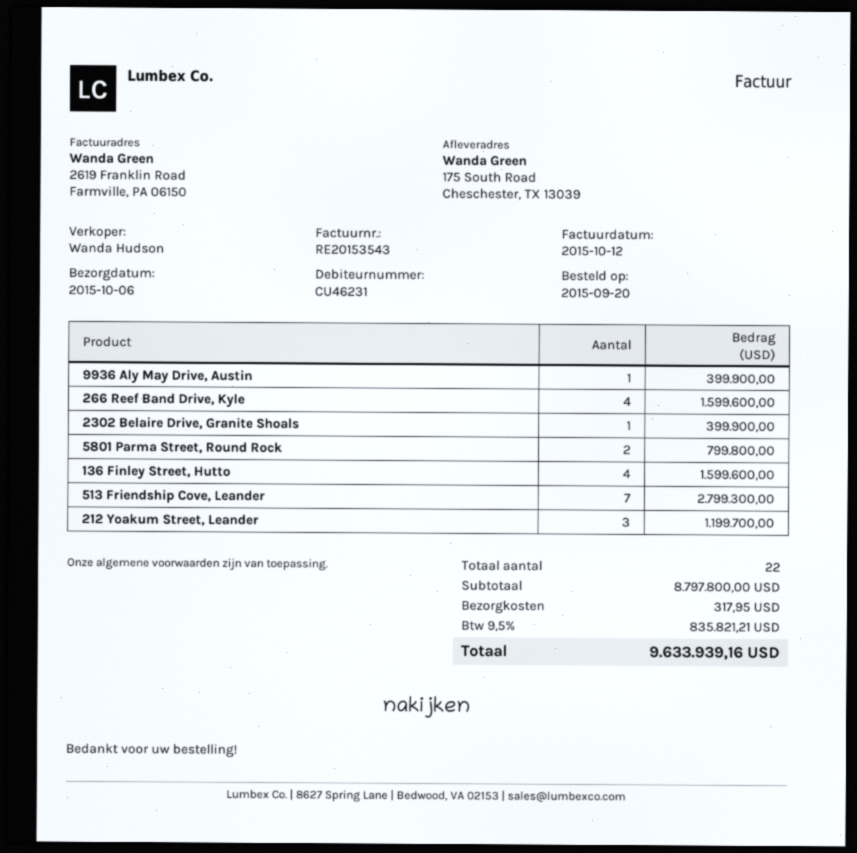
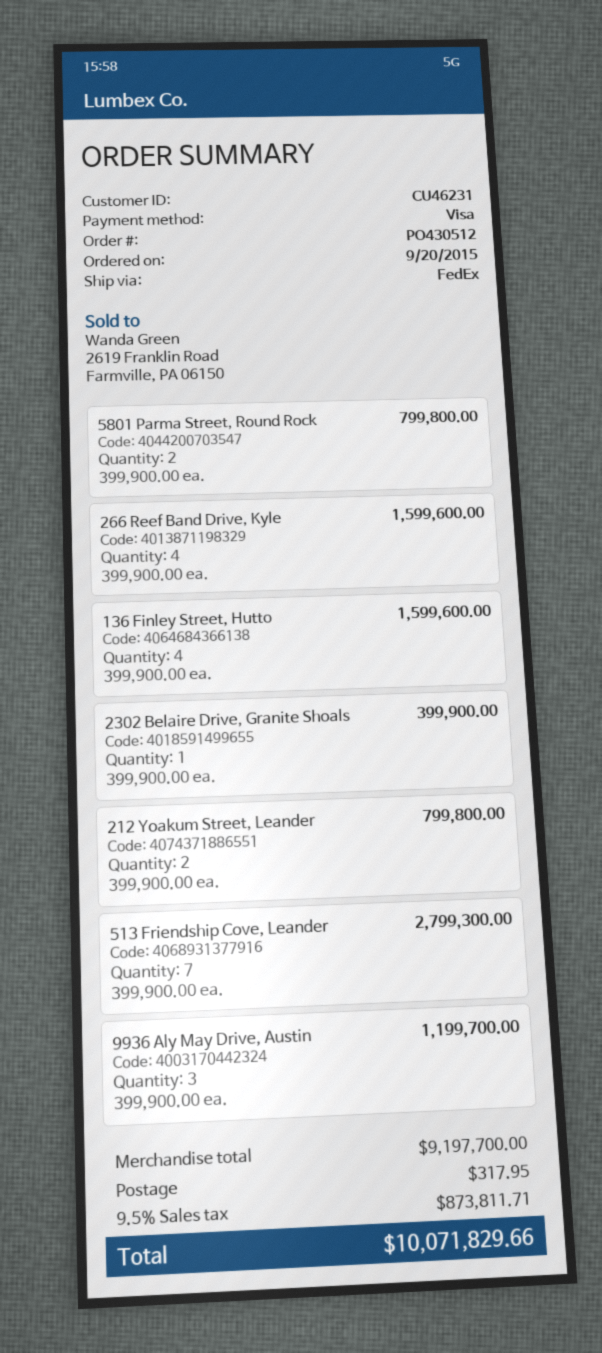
9936 Aly May Drive, Austin: 1 for 399900.00 -> 3 for 1199700.00
212 Yoakum Street, Leander: 3 for 1199700.00 -> 2 for 799800.00
subtotal: 8797800.00 -> 9197700.00
tax: 9.5% = 835821.21 -> 9.5% = 873811.71
total: 9633939.16 -> 10071829.66

